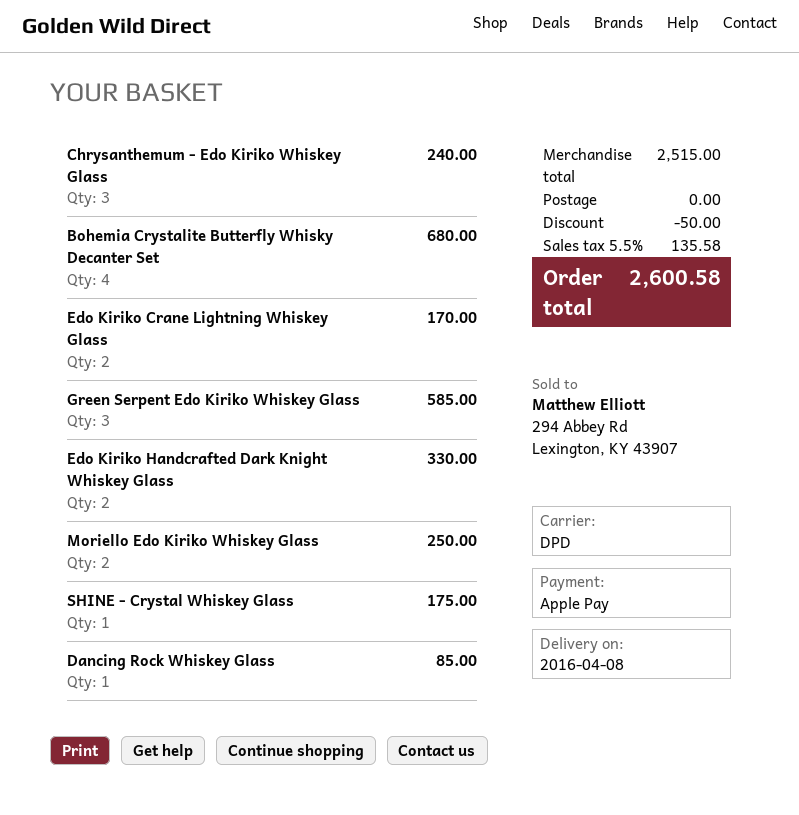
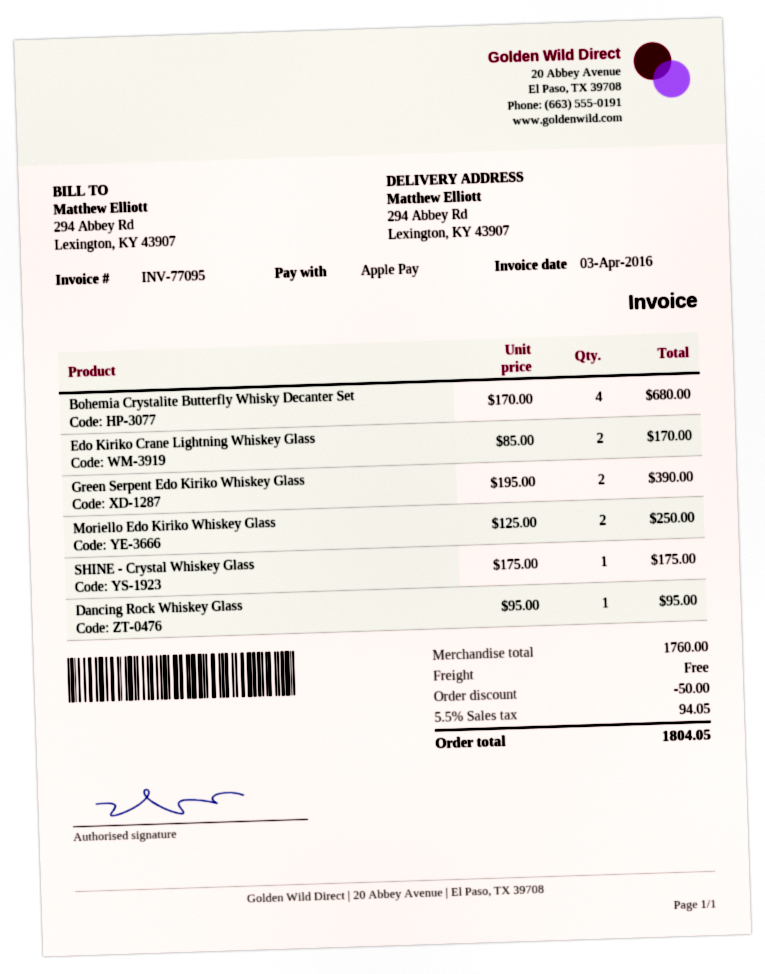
Chrysanthemum - Edo Kiriko Whiskey Glass: 3 for 240.00 -> none
Green Serpent Edo Kiriko Whiskey Glass: 3 for 585.00 -> 2 for 390.00
Edo Kiriko Handcrafted Dark Knight Whiskey Glass: 2 for 330.00 -> none
Dancing Rock Whiskey Glass: 1 for 85.00 -> 1 for 95.00
subtotal: 2515.00 -> 1760.00
tax: 5.5% = 135.58 -> 5.5% = 94.05
total: 2600.58 -> 1804.05

